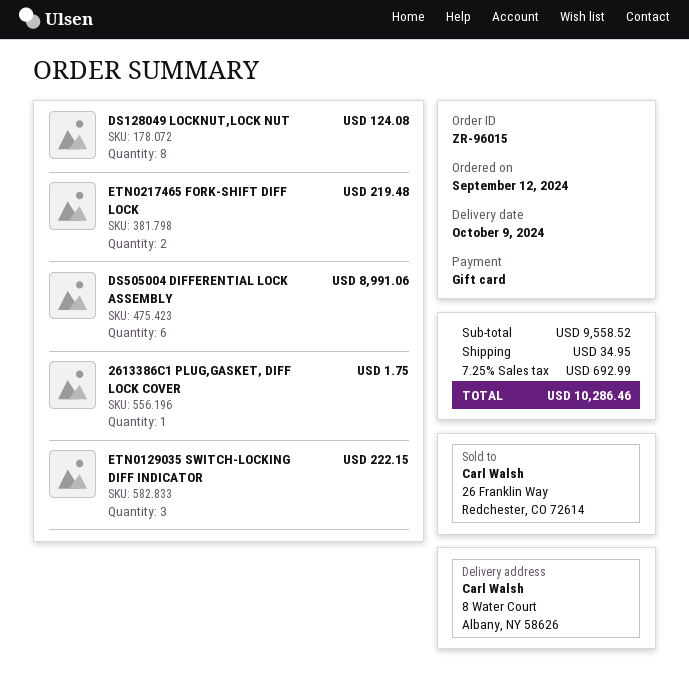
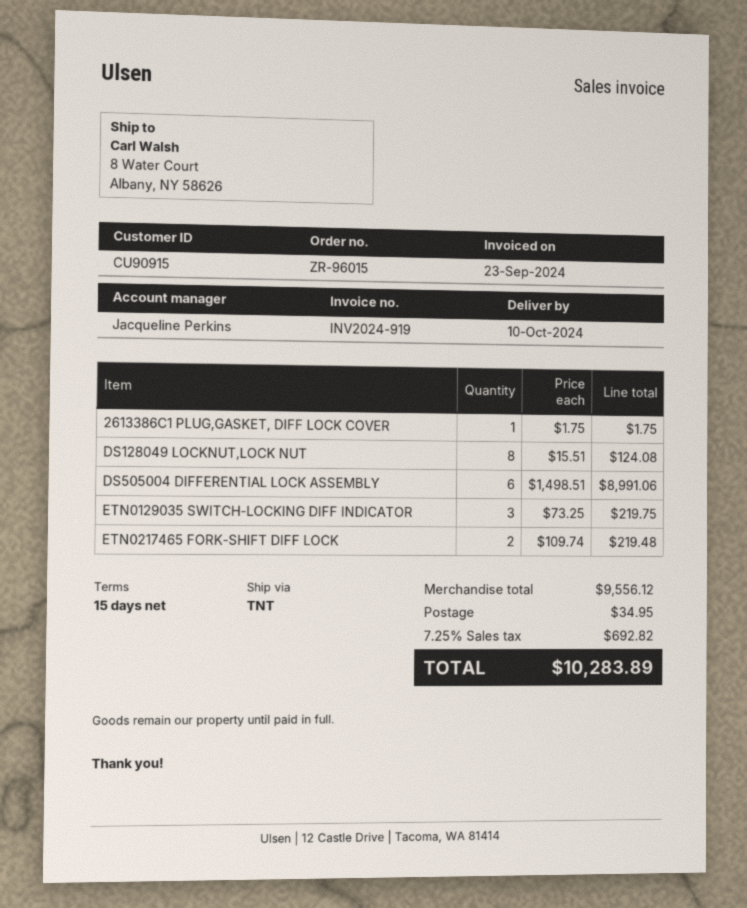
delivery date: 2024-10-09 -> 2024-10-10
ETN0129035 SWITCH-LOCKING DIFF INDICATOR: 3 for 222.15 -> 3 for 219.75
subtotal: 9558.52 -> 9556.12
tax: 7.25% = 692.99 -> 7.25% = 692.82
total: 10286.46 -> 10283.89

